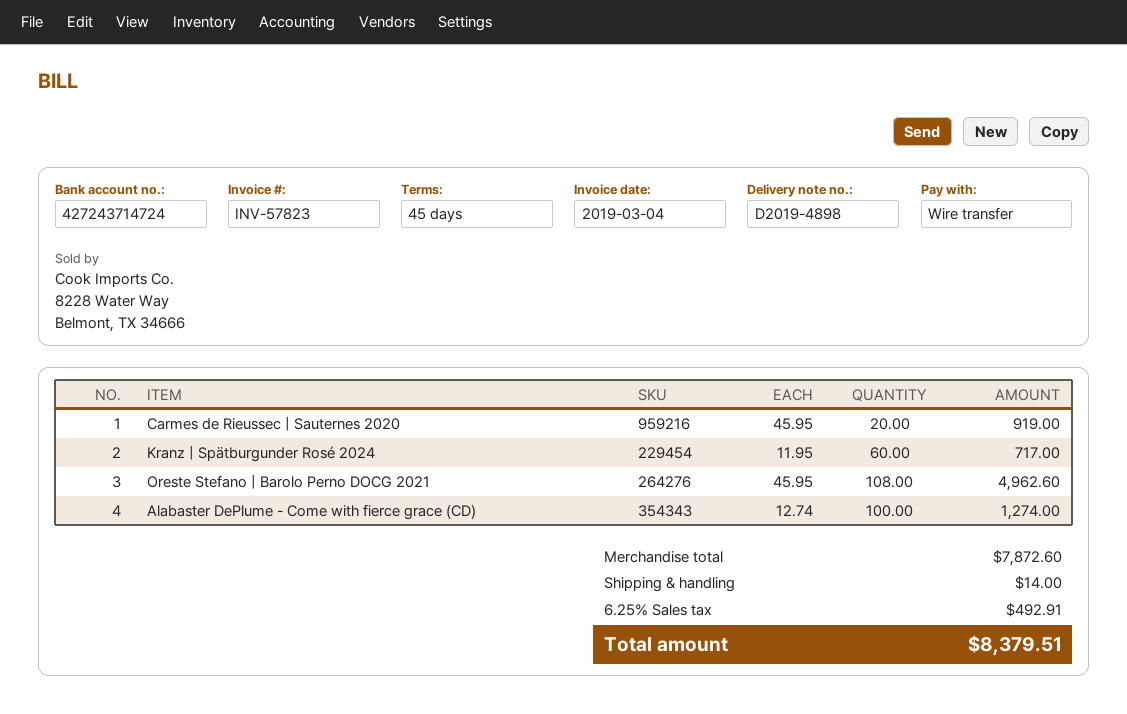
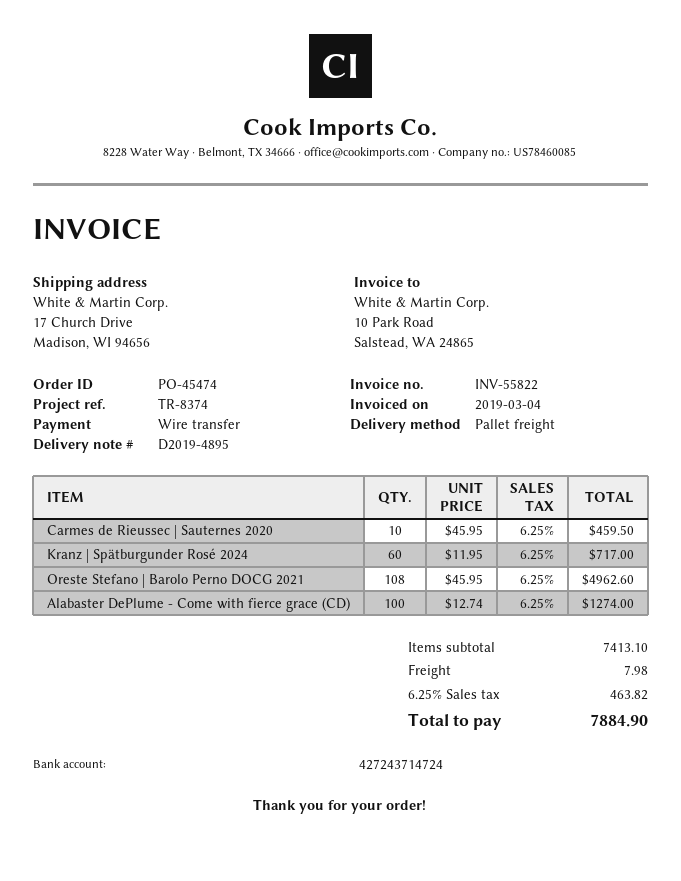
delivery note number: D2019-4898 -> D2019-4895
invoice number: INV-57823 -> INV-55822
Carmes de Rieussec | Sauternes 2020: 20 x 45.95 = 919.00 -> 10 x 45.95 = 459.50
subtotal: 7872.60 -> 7413.10
shipping: 14.00 -> 7.98
tax: 6.25% = 492.91 -> 6.25% = 463.82
total: 8379.51 -> 7884.90

